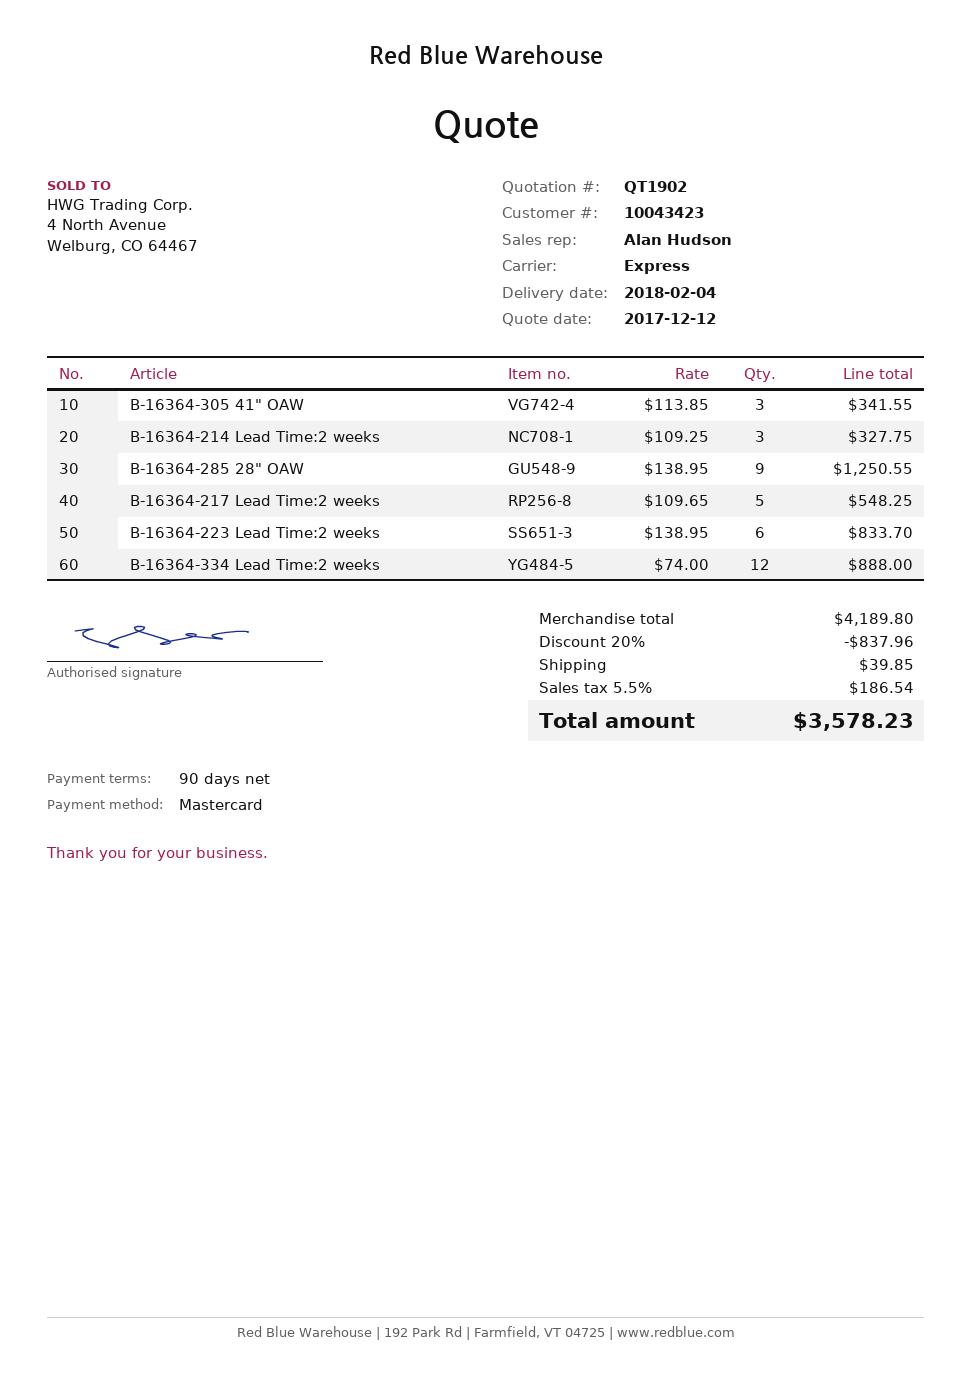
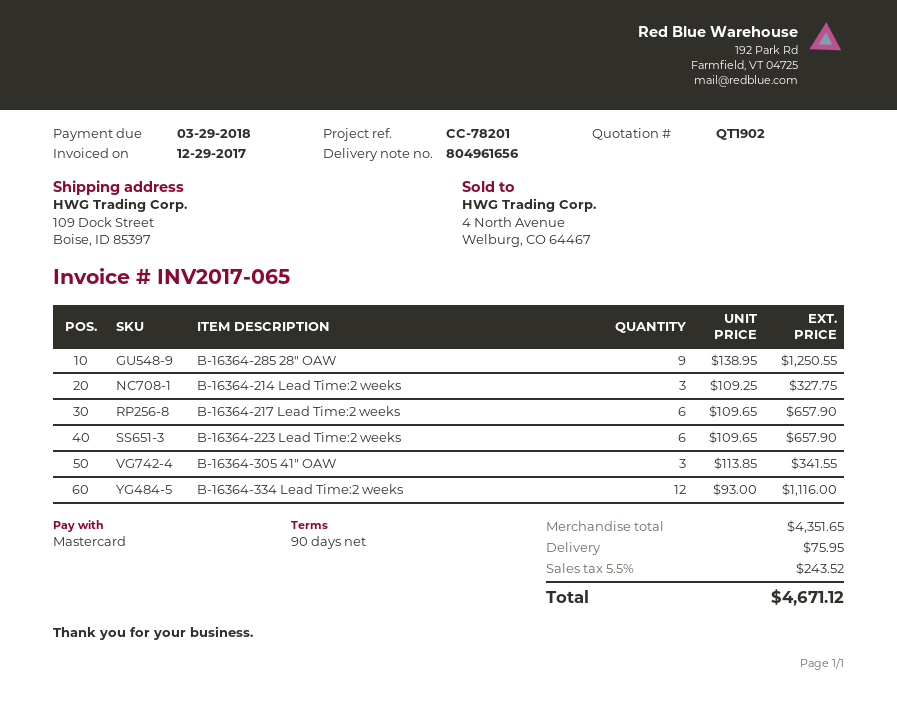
B-16364-217 Lead Time:2 weeks: 5 x 109.65 = 548.25 -> 6 x 109.65 = 657.90
B-16364-223 Lead Time:2 weeks: 6 x 138.95 = 833.70 -> 6 x 109.65 = 657.90
B-16364-334 Lead Time:2 weeks: 12 x 74.00 = 888.00 -> 12 x 93.00 = 1116.00
subtotal: 4189.80 -> 4351.65
discount: 20% = 837.96 -> none
shipping: 39.85 -> 75.95
tax: 5.5% = 186.54 -> 5.5% = 243.52
total: 3578.23 -> 4671.12

